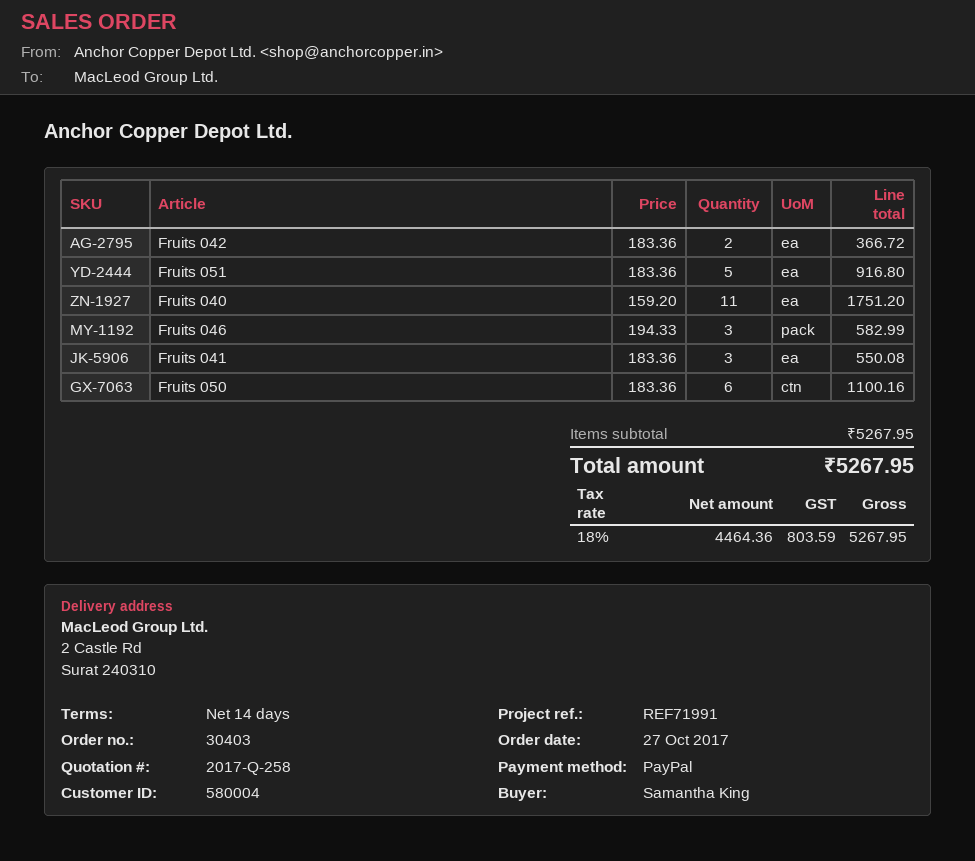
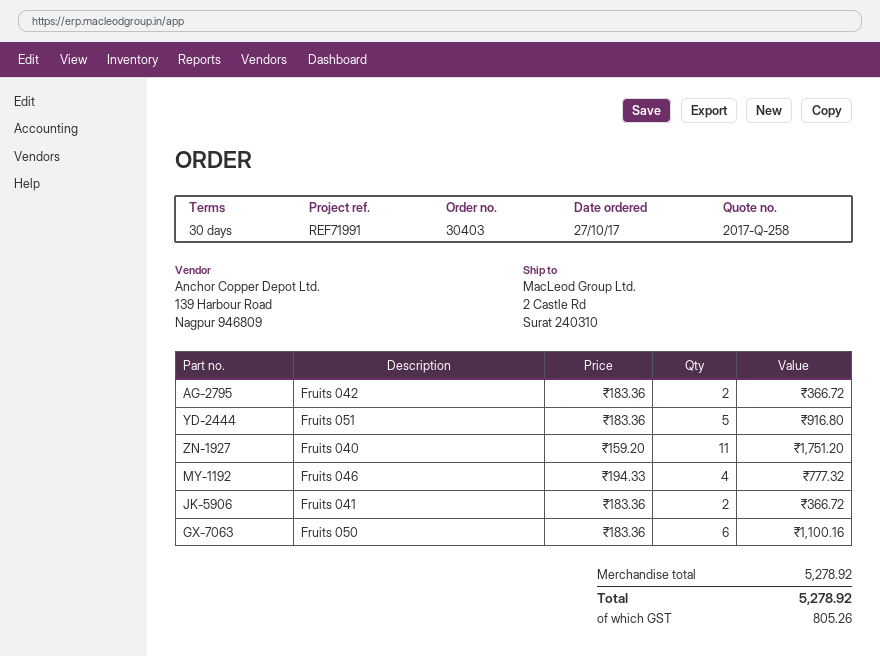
payment terms: 14 days -> 30 days
Fruits 046: 3 x 194.33 = 582.99 -> 4 x 194.33 = 777.32
Fruits 041: 3 x 183.36 = 550.08 -> 2 x 183.36 = 366.72
subtotal: 5267.95 -> 5278.92
tax: 803.59 -> 805.26
total: 5267.95 -> 5278.92

